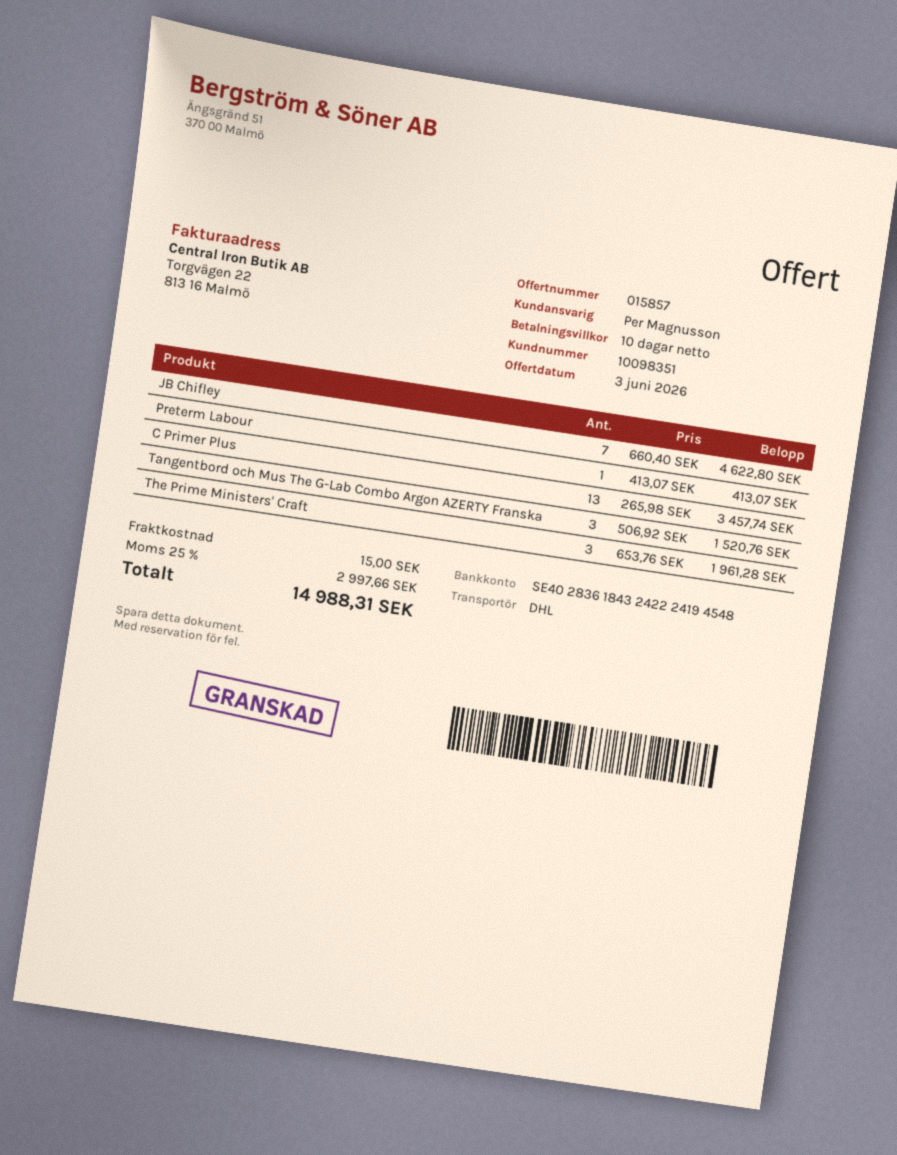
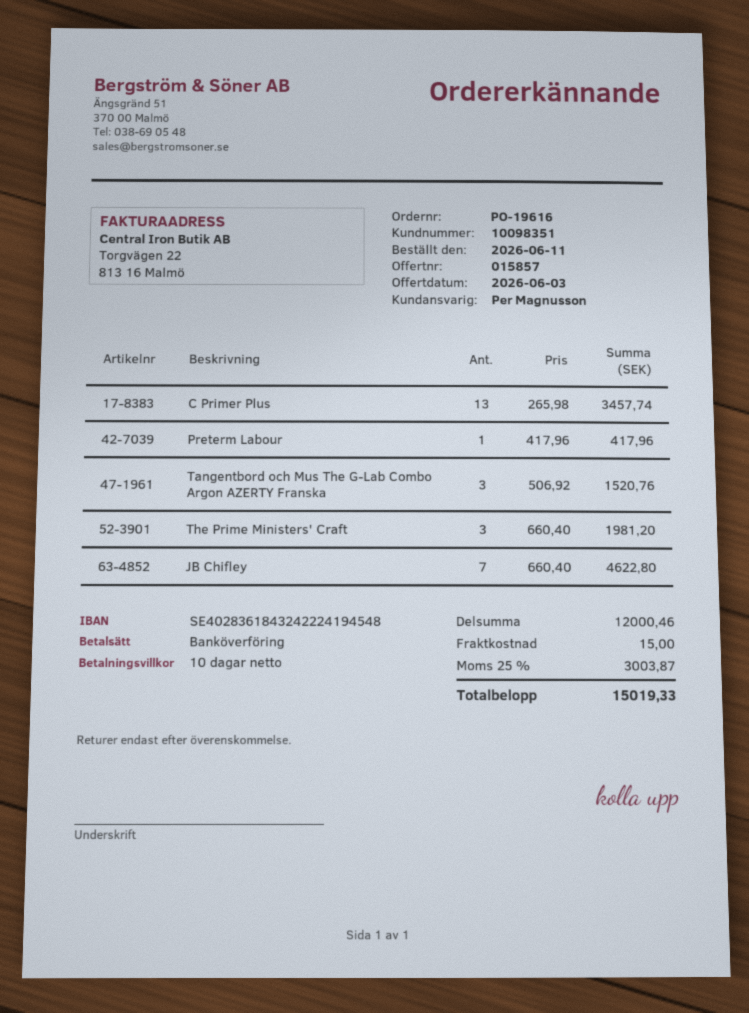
Preterm Labour: 1 x 413.07 = 413.07 -> 1 x 417.96 = 417.96
The Prime Ministers' Craft: 3 x 653.76 = 1961.28 -> 3 x 660.40 = 1981.20
tax: 25% = 2997.66 -> 25% = 3003.87
total: 14988.31 -> 15019.33

